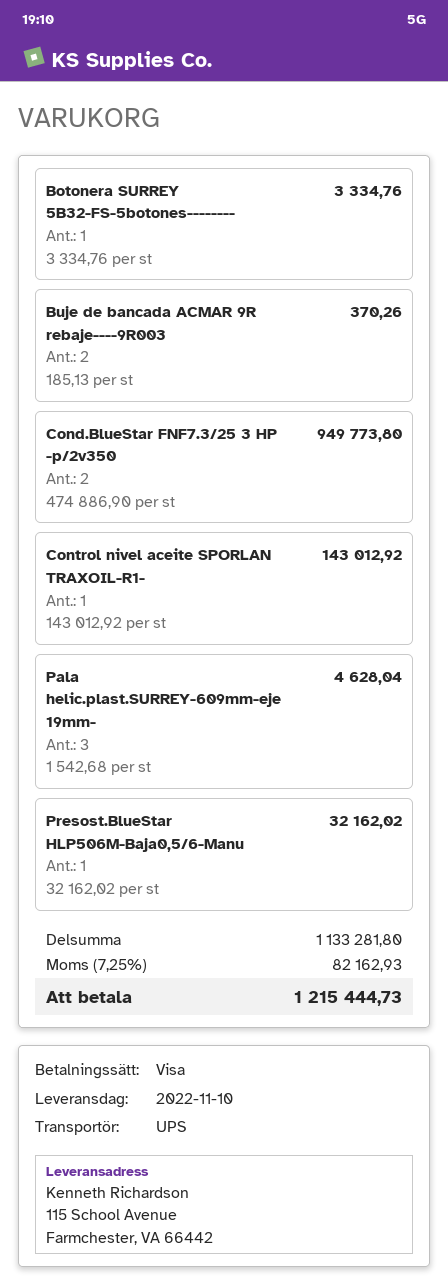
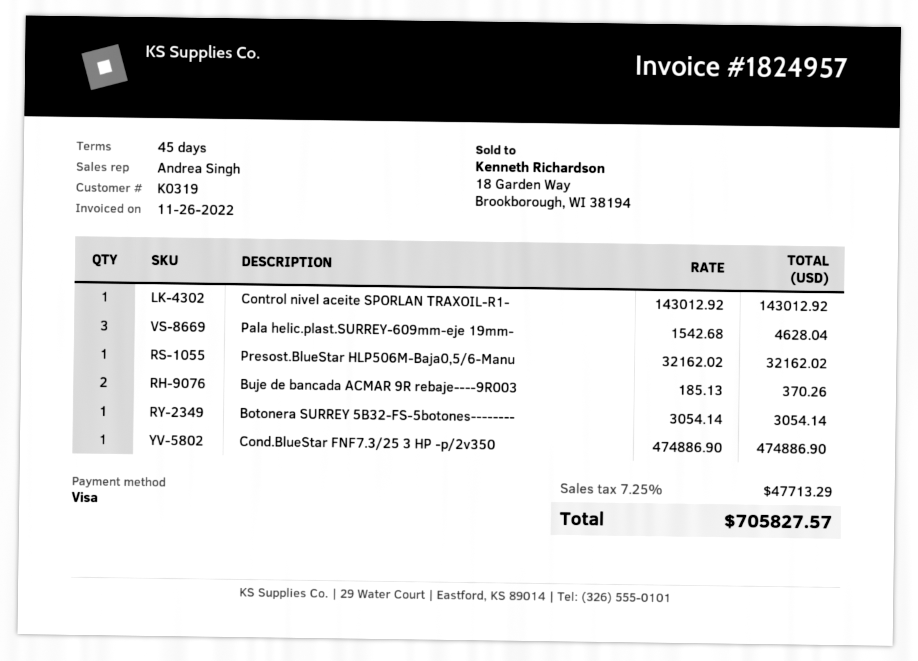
Botonera SURREY 5B32-FS-5botones--------: 1 x 3334.76 = 3334.76 -> 1 x 3054.14 = 3054.14
Cond.BlueStar FNF7.3/25 3 HP -p/2v350: 2 x 474886.90 = 949773.80 -> 1 x 474886.90 = 474886.90
tax: 7.25% = 82162.93 -> 7.25% = 47713.29
total: 1215444.73 -> 705827.57

